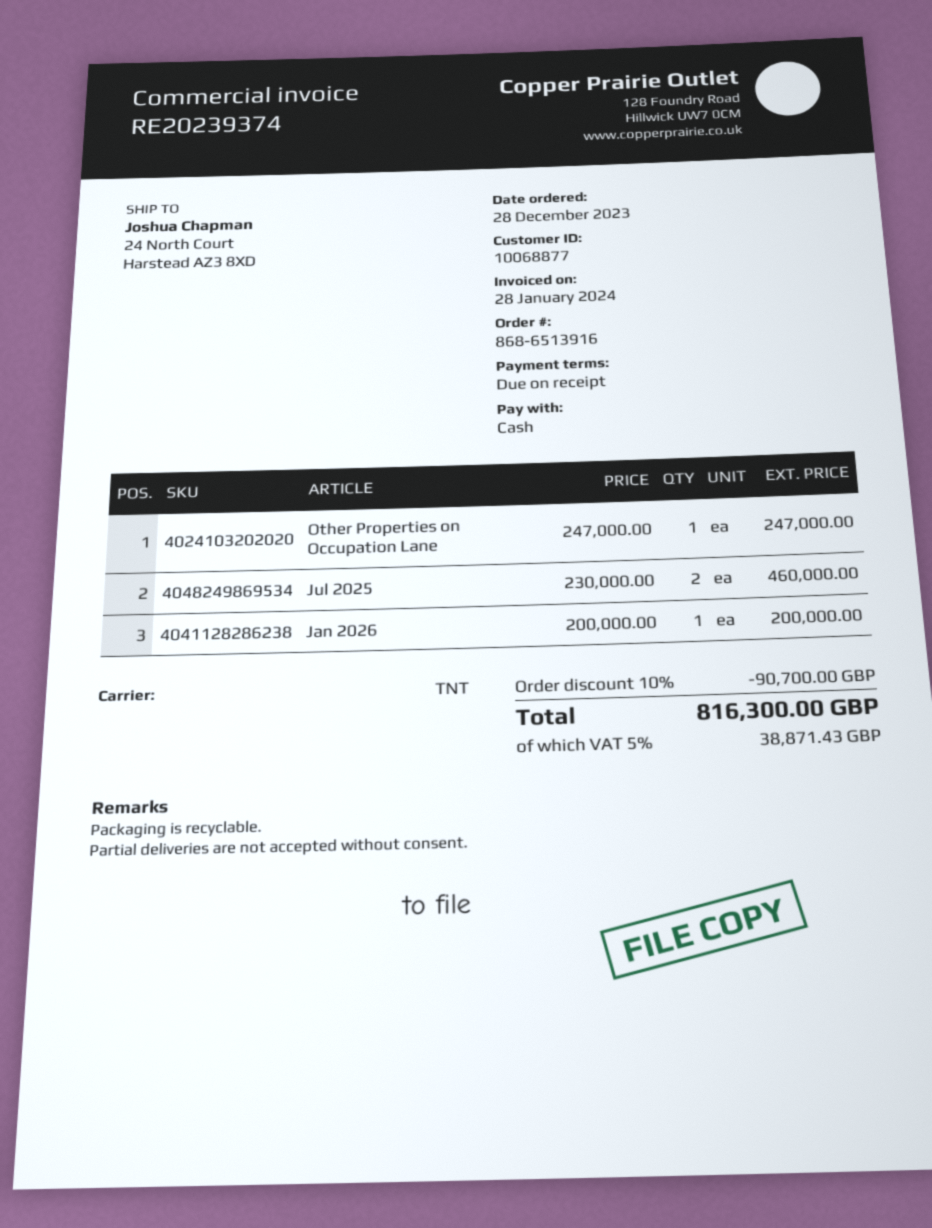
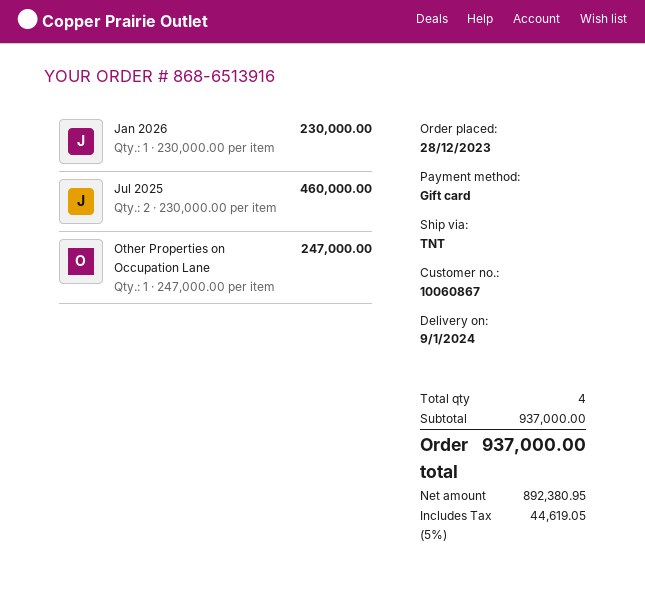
customer number: 10068877 -> 10060867
payment method: cash -> gift card
Jan 2026: 1 x 200000.00 = 200000.00 -> 1 x 230000.00 = 230000.00
discount: 10% = 90700.00 -> none
tax: 5% = 38871.43 -> 5% = 44619.05
total: 816300.00 -> 937000.00

